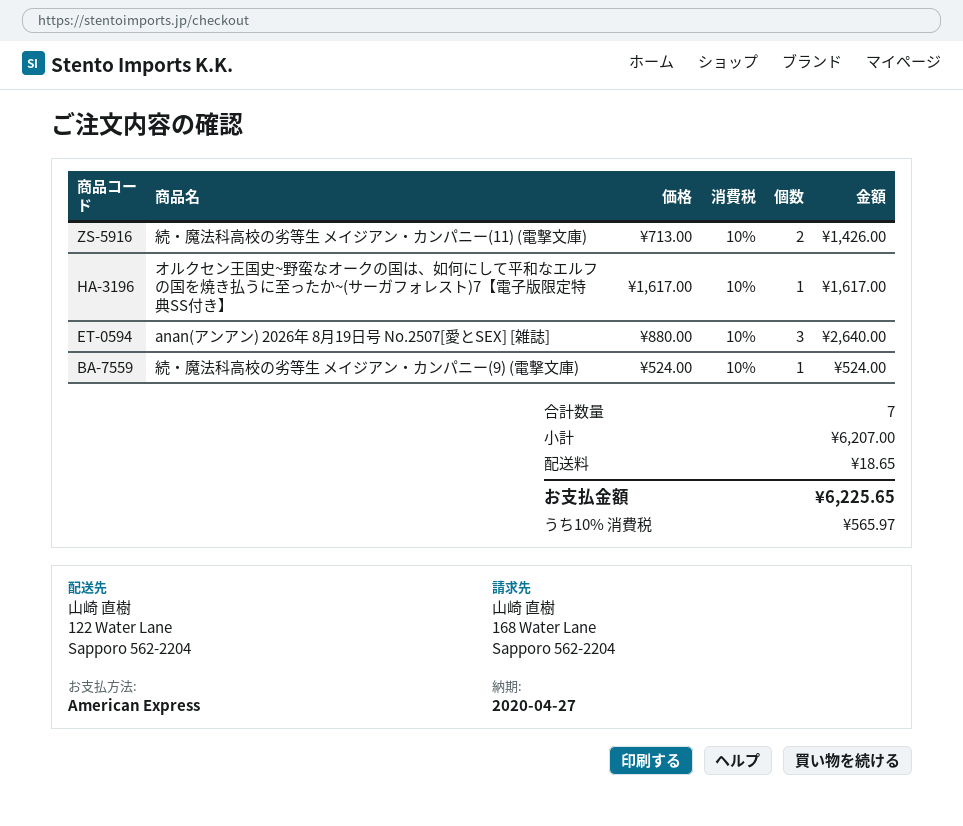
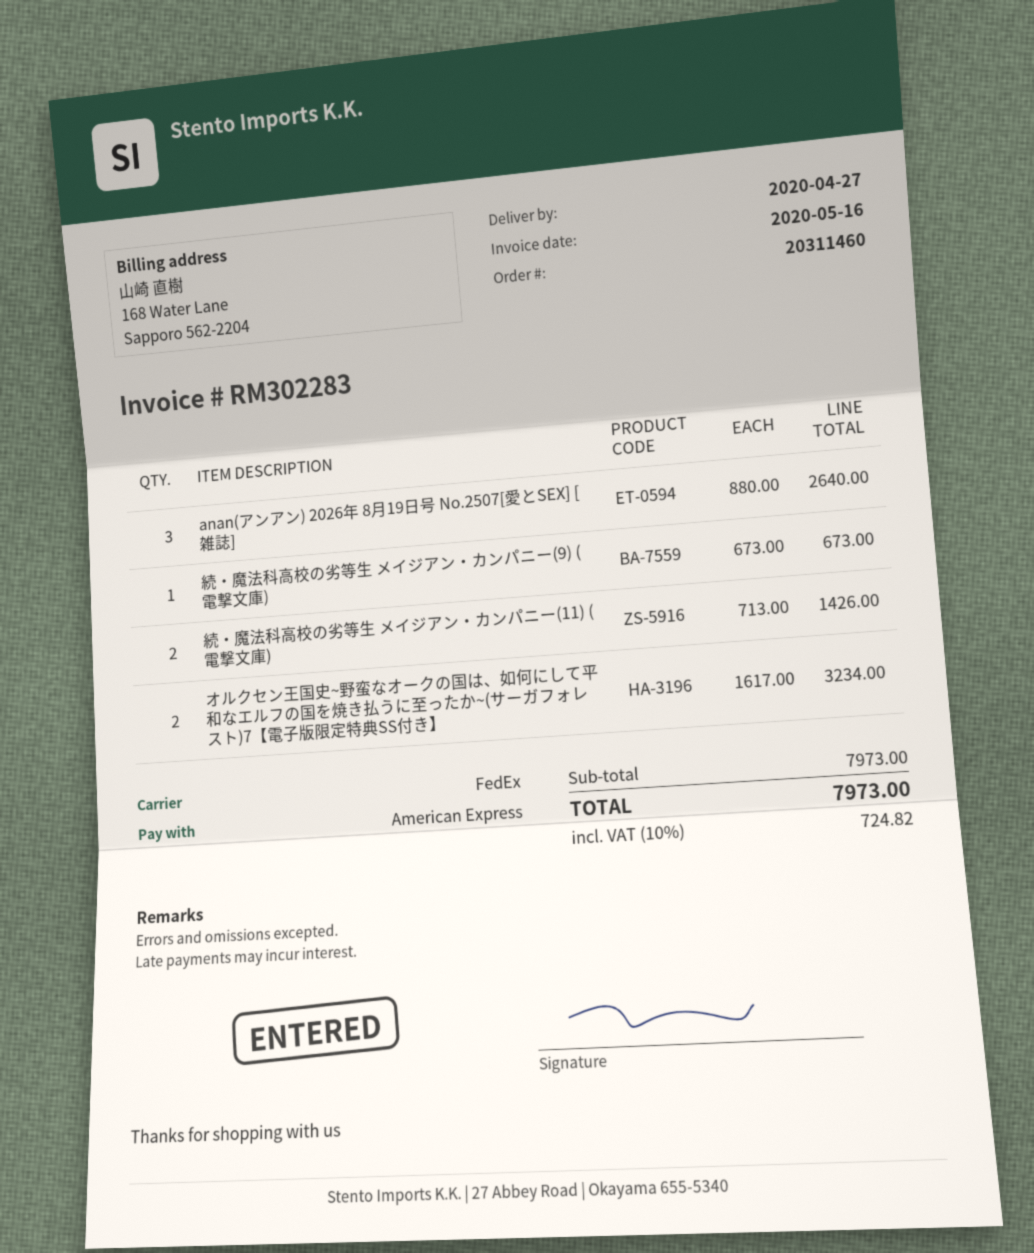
オルクセン王国史~野蛮なオークの国は、如何にして平和なエルフの国を焼き払うに至ったか~(サーガフォレスト)7【電子版限定特典SS付き】: 1 x 1617.00 = 1617.00 -> 2 x 1617.00 = 3234.00
続・魔法科高校の劣等生 メイジアン・カンパニー(9) (電撃文庫): 1 x 524.00 = 524.00 -> 1 x 673.00 = 673.00
subtotal: 6207.00 -> 7973.00
shipping: 18.65 -> none
tax: 10% = 565.97 -> 10% = 724.82
total: 6225.65 -> 7973.00

